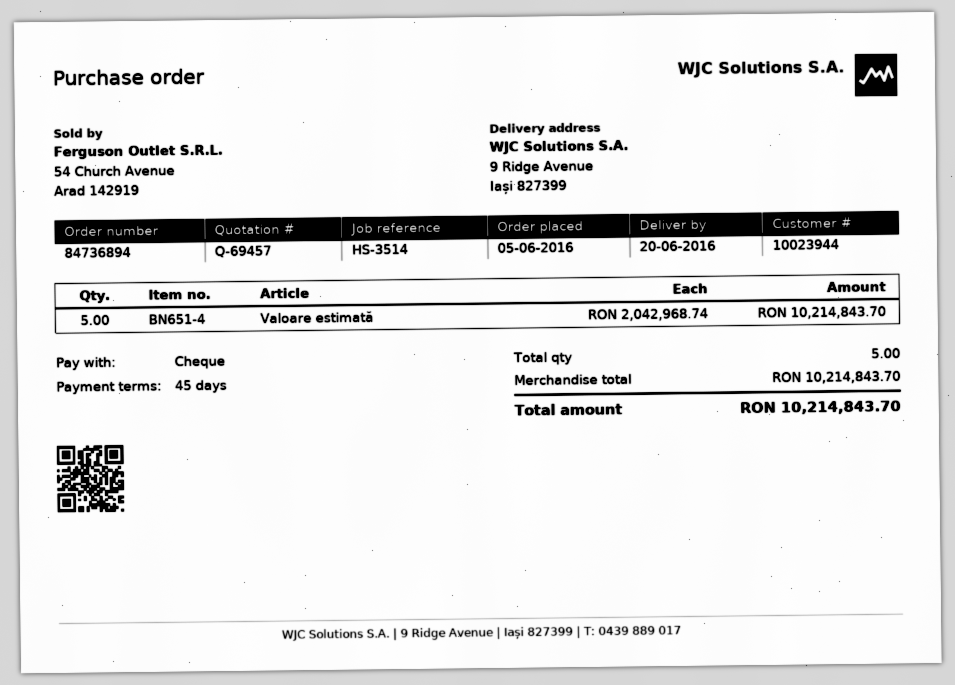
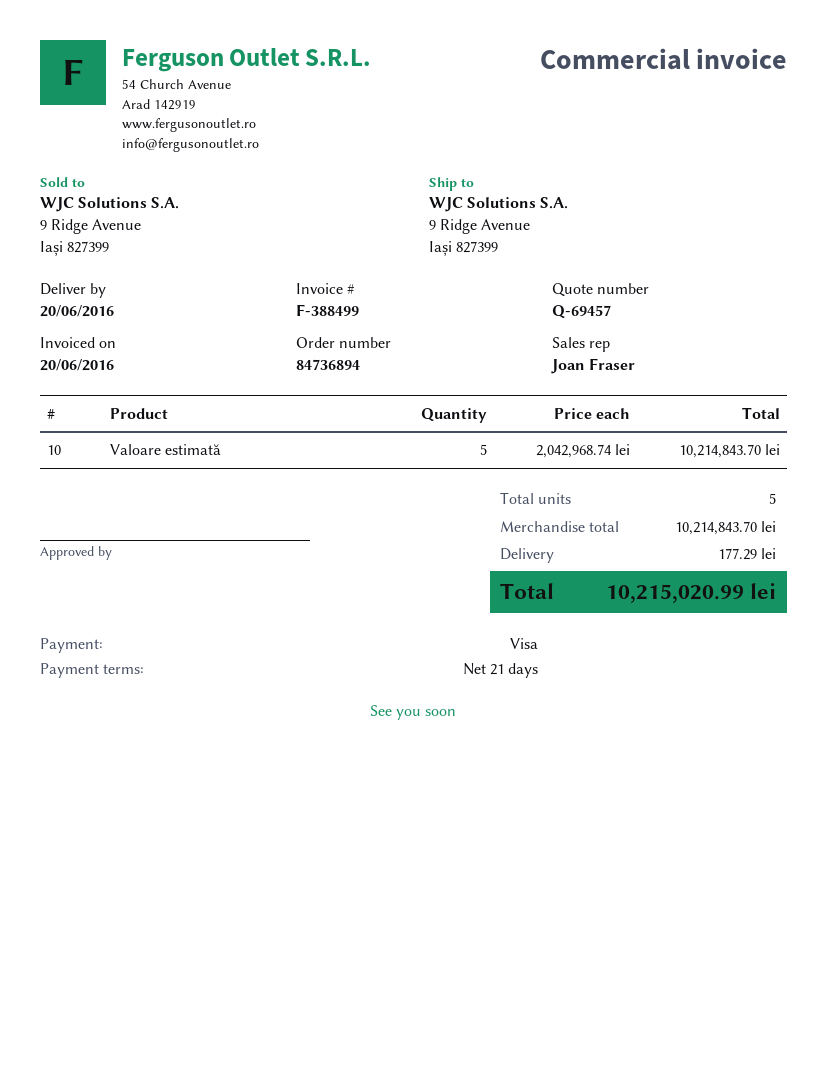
payment terms: 45 days -> 21 days
payment method: cheque -> Visa
shipping: none -> 177.29
total: 10214843.70 -> 10215020.99

